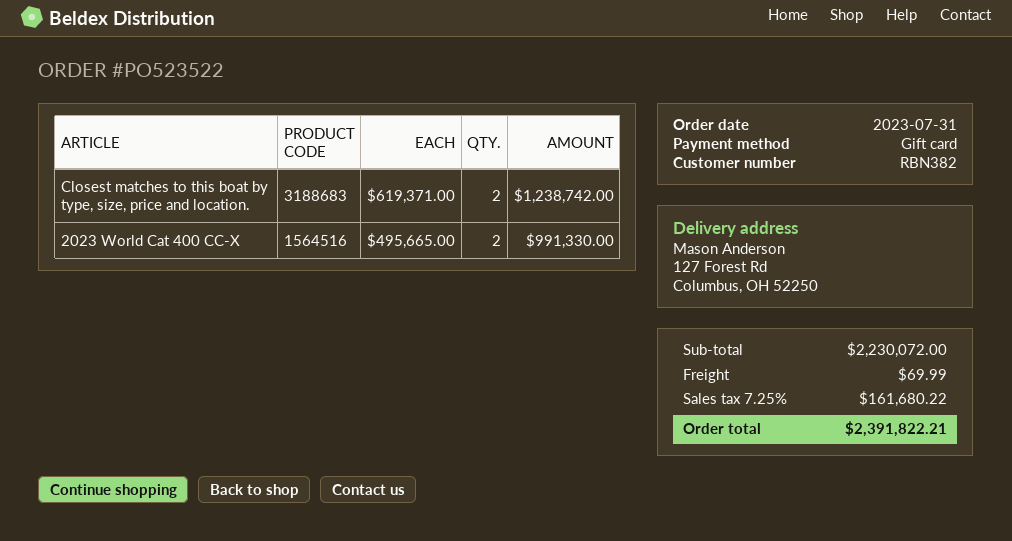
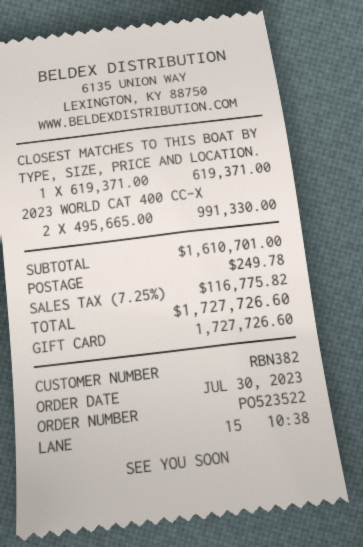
order date: 2023-07-31 -> 2023-07-30
Closest matches to this boat by type, size, price and location.: 2 x 619371.00 = 1238742.00 -> 1 x 619371.00 = 619371.00
subtotal: 2230072.00 -> 1610701.00
shipping: 69.99 -> 249.78
tax: 7.25% = 161680.22 -> 7.25% = 116775.82
total: 2391822.21 -> 1727726.60

